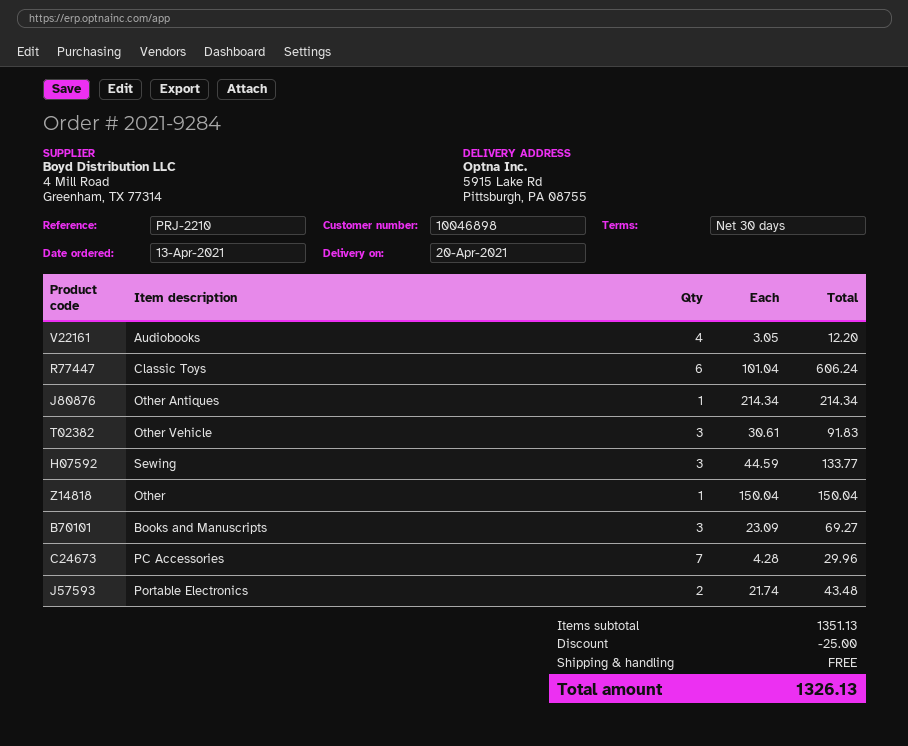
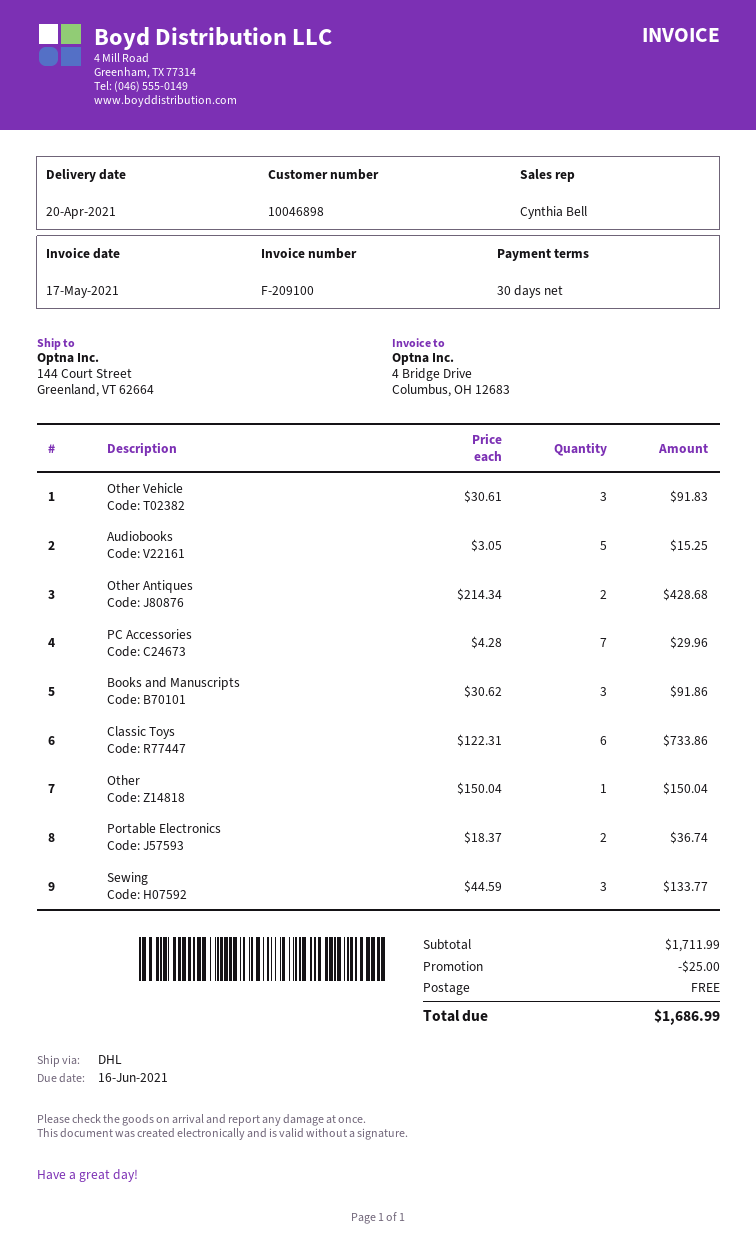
ship to: 5915 Lake Rd, Pittsburgh, PA 08755 -> 144 Court Street, Greenland, VT 62664
Audiobooks: 4 x 3.05 = 12.20 -> 5 x 3.05 = 15.25
Classic Toys: 6 x 101.04 = 606.24 -> 6 x 122.31 = 733.86
Other Antiques: 1 x 214.34 = 214.34 -> 2 x 214.34 = 428.68
Books and Manuscripts: 3 x 23.09 = 69.27 -> 3 x 30.62 = 91.86
Portable Electronics: 2 x 21.74 = 43.48 -> 2 x 18.37 = 36.74
subtotal: 1351.13 -> 1711.99
total: 1326.13 -> 1686.99

